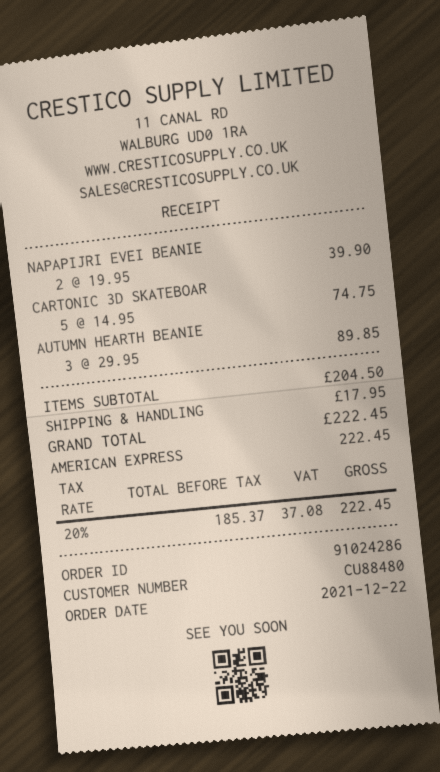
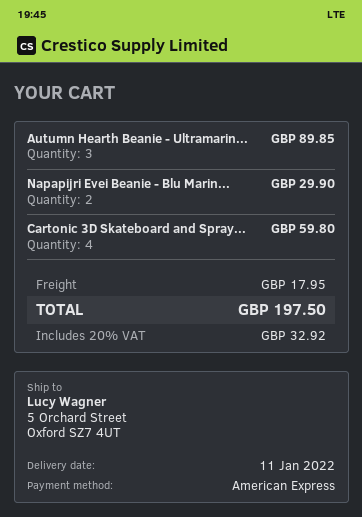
NAPAPIJRI EVEI BEANIE: 2 for 39.90 -> 2 for 29.90
CARTONIC 3D SKATEBOAR: 5 for 74.75 -> 4 for 59.80
tax: 20% = 37.08 -> 20% = 32.92
total: 222.45 -> 197.50

